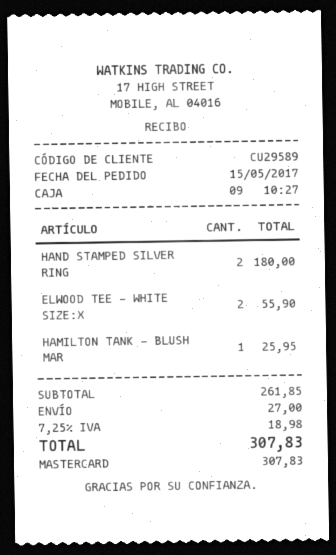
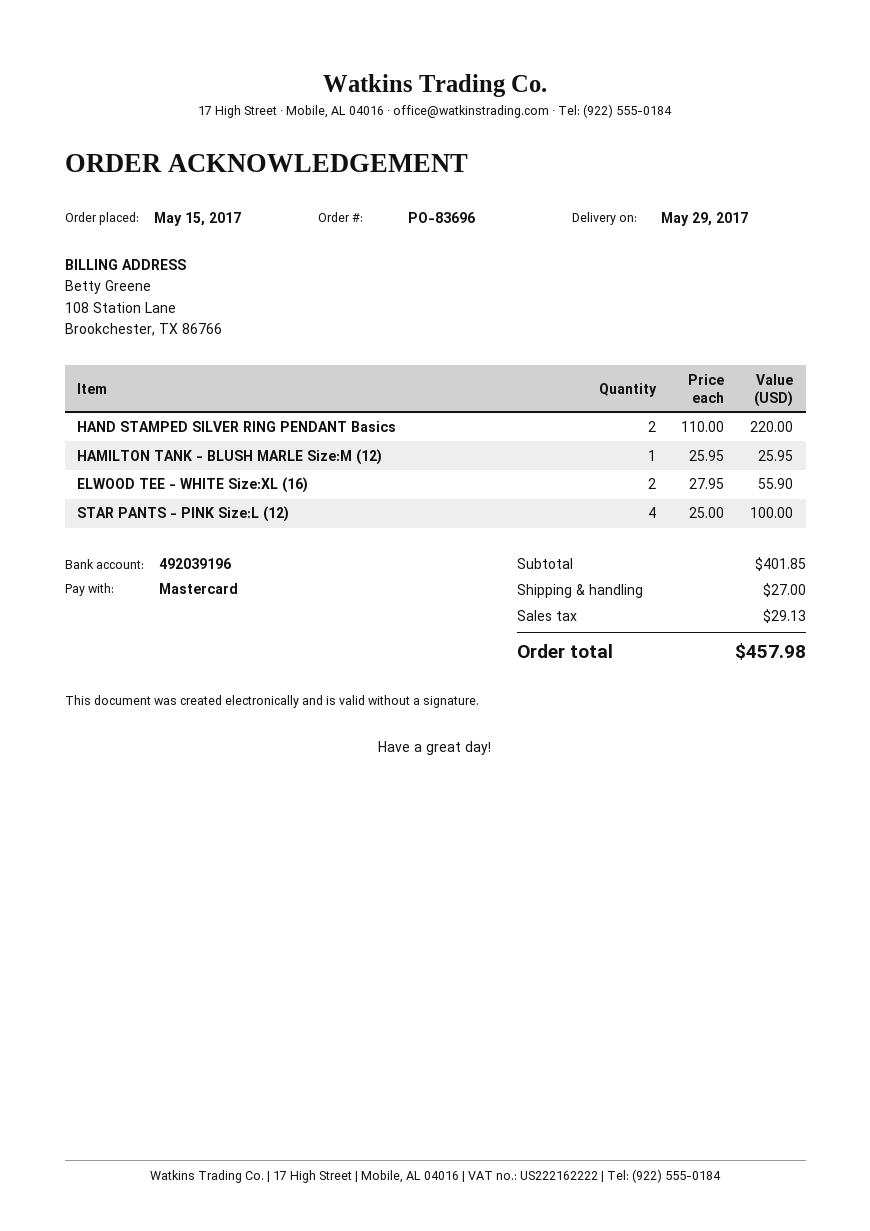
HAND STAMPED SILVER RING: 2 for 180.00 -> 2 for 220.00
STAR PANTS - PINK Size:L (12): none -> 4 for 100.00
subtotal: 261.85 -> 401.85
tax: 18.98 -> 29.13
total: 307.83 -> 457.98

